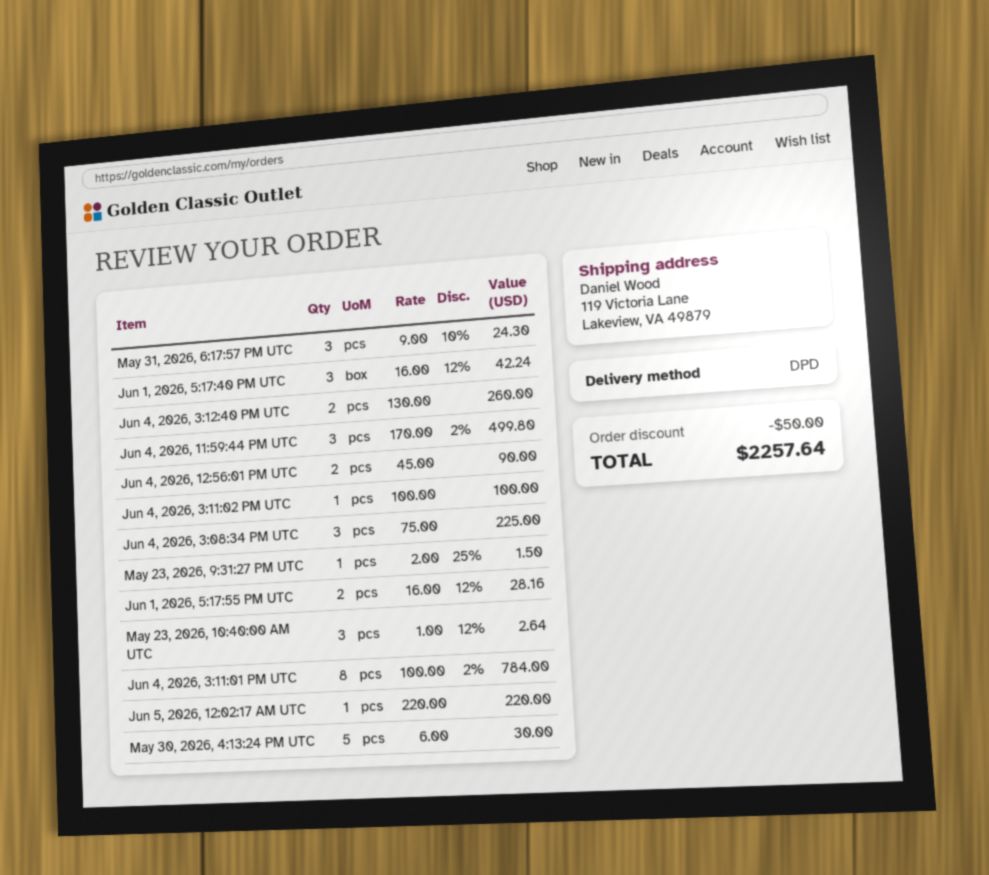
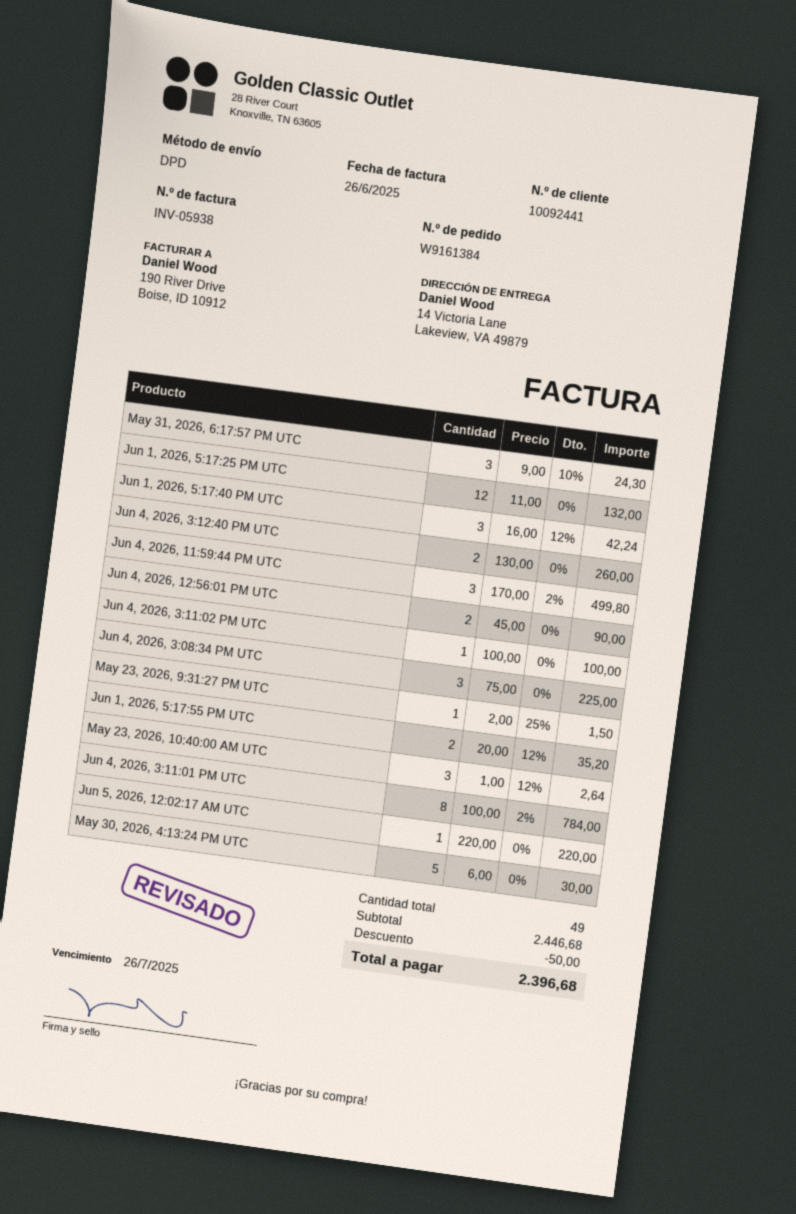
ship to: 119 Victoria Lane, Lakeview, VA 49879 -> 14 Victoria Lane, Lakeview, VA 49879
Jun 1, 2026, 5:17:55 PM UTC: 2 x 16.00 - 12% = 28.16 -> 2 x 20.00 - 12% = 35.20
Jun 1, 2026, 5:17:25 PM UTC: none -> 12 x 11.00 = 132.00
total: 2257.64 -> 2396.68

